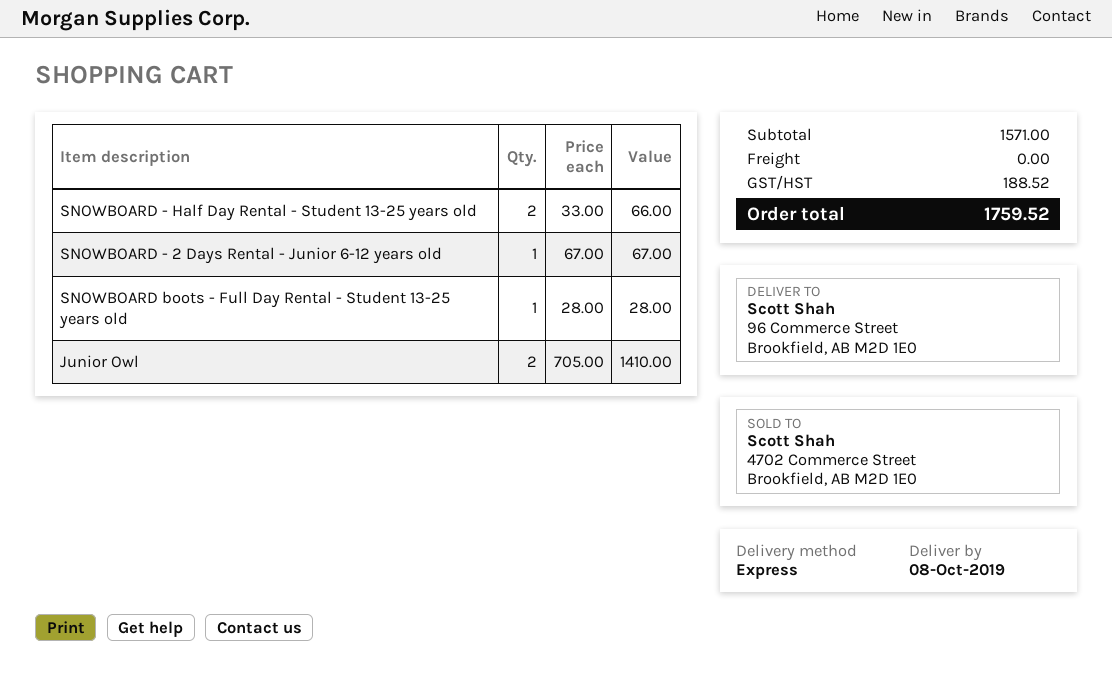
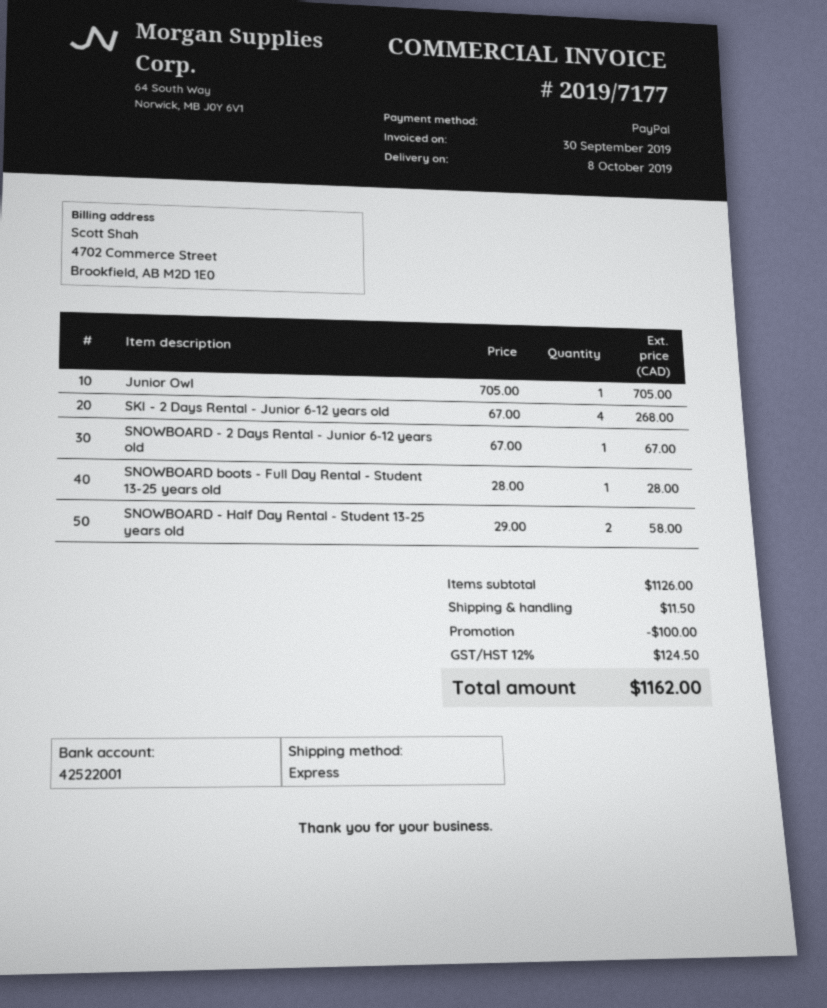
SNOWBOARD - Half Day Rental - Student 13-25 years old: 2 x 33.00 = 66.00 -> 2 x 29.00 = 58.00
Junior Owl: 2 x 705.00 = 1410.00 -> 1 x 705.00 = 705.00
SKI - 2 Days Rental - Junior 6-12 years old: none -> 4 x 67.00 = 268.00
subtotal: 1571.00 -> 1126.00
discount: none -> 100.00
shipping: 0.00 -> 11.50
tax: 188.52 -> 124.50
total: 1759.52 -> 1162.00

